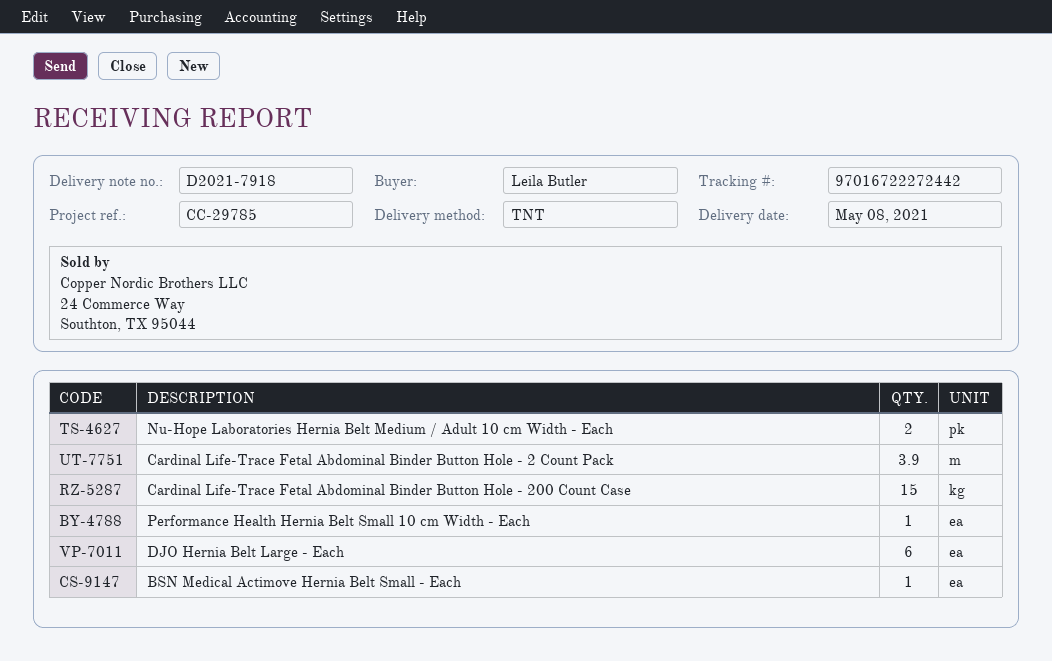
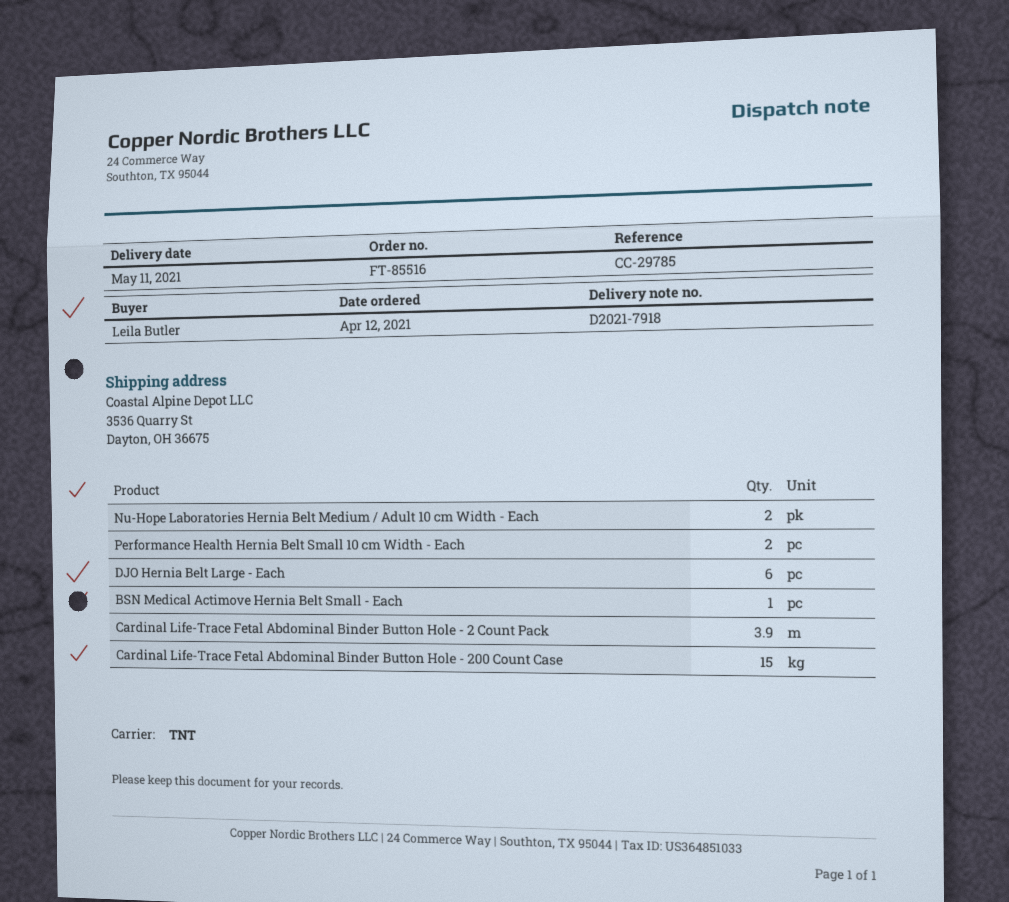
delivery date: 2021-05-08 -> 2021-05-11
Performance Health Hernia Belt Small 10 cm Width - Each: 1 -> 2

